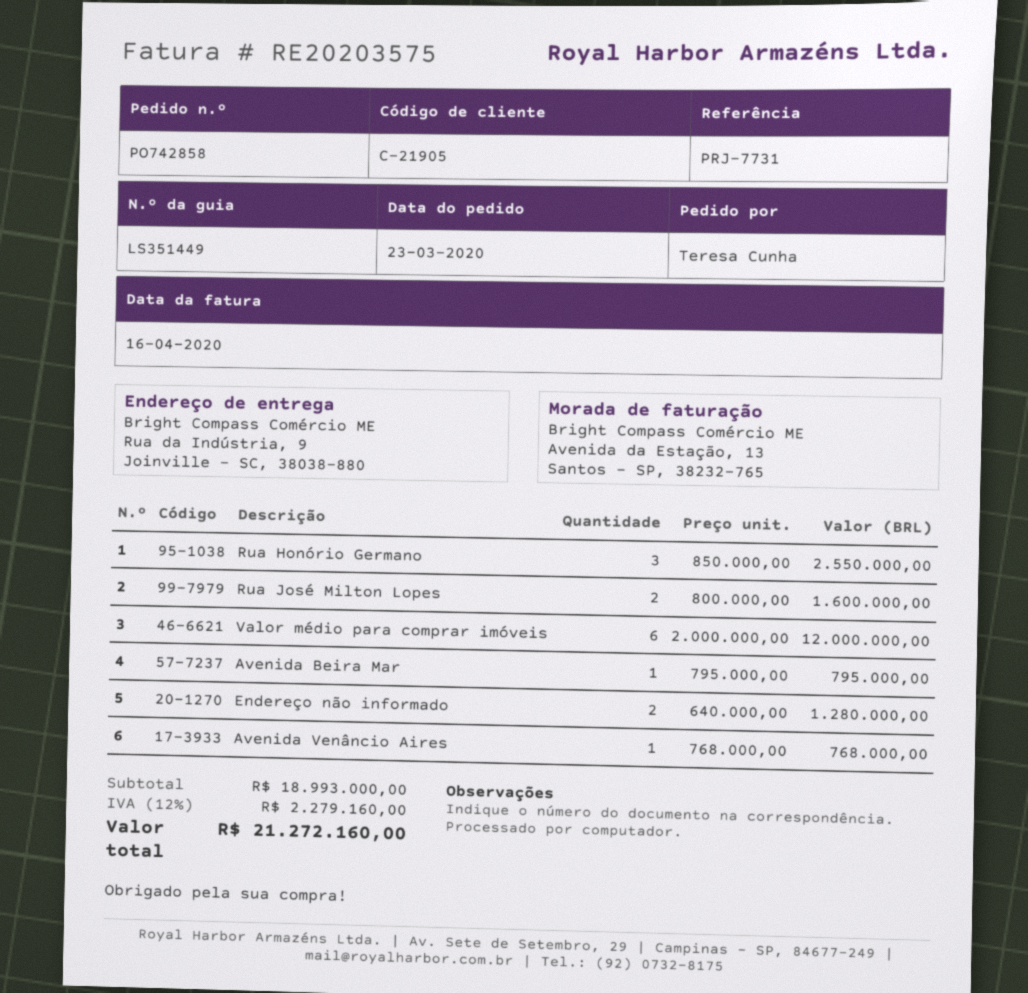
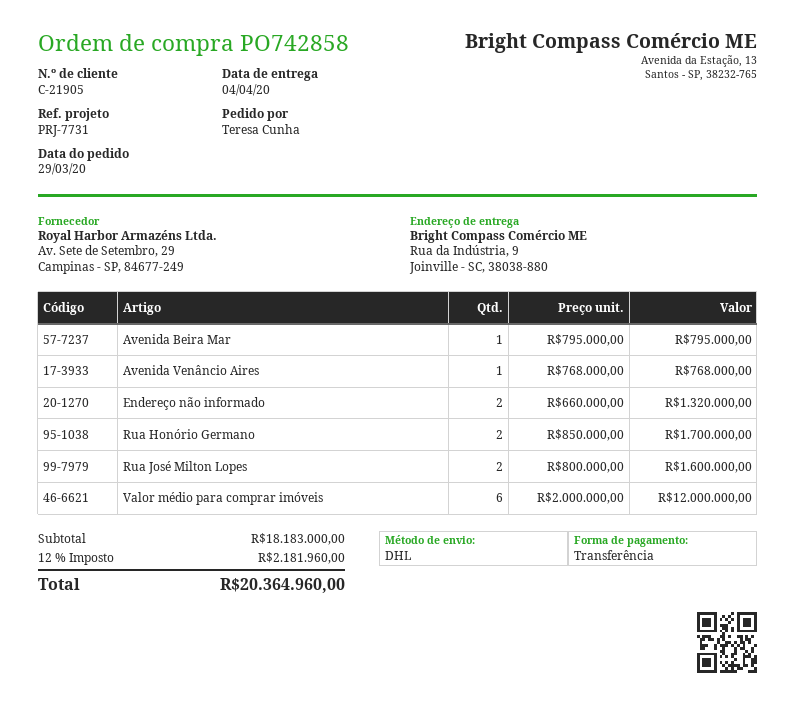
order date: 2020-03-23 -> 2020-03-29
Rua Honório Germano: 3 x 850000.00 = 2550000.00 -> 2 x 850000.00 = 1700000.00
Endereço não informado: 2 x 640000.00 = 1280000.00 -> 2 x 660000.00 = 1320000.00
subtotal: 18993000.00 -> 18183000.00
tax: 12% = 2279160.00 -> 12% = 2181960.00
total: 21272160.00 -> 20364960.00

